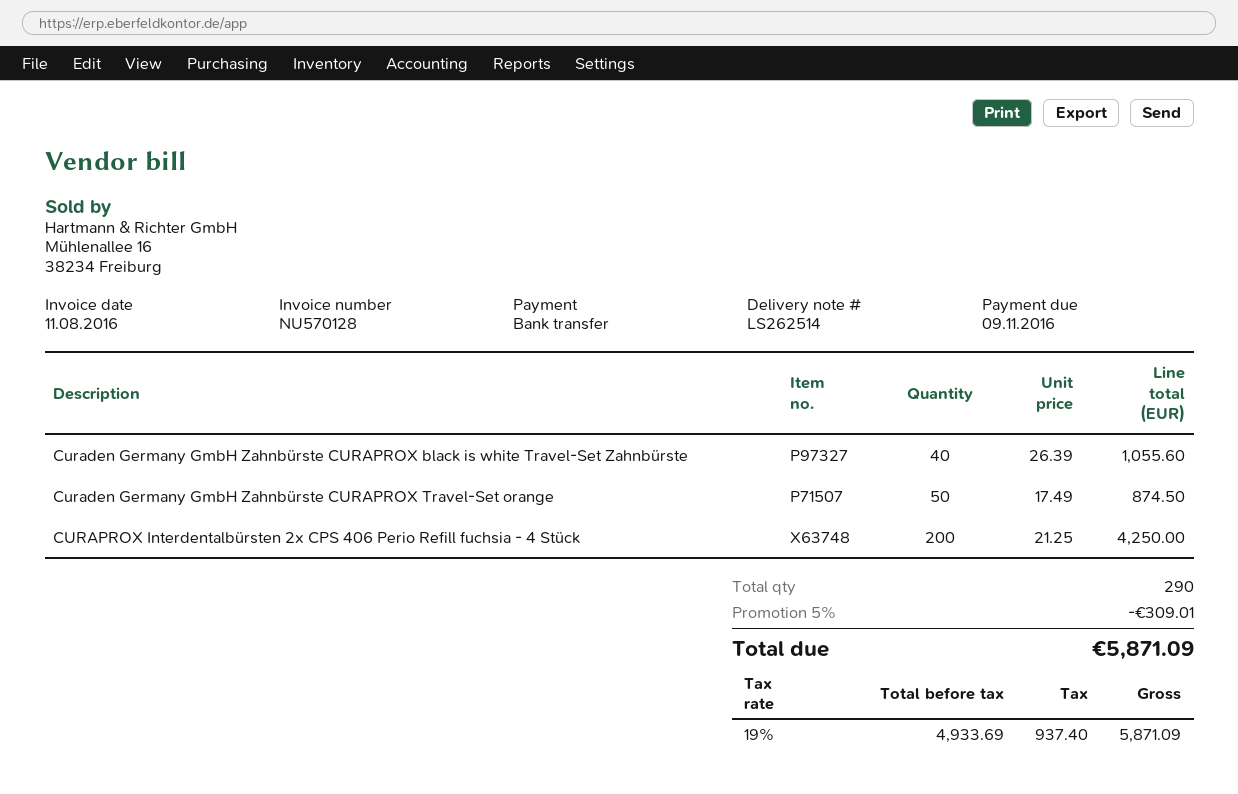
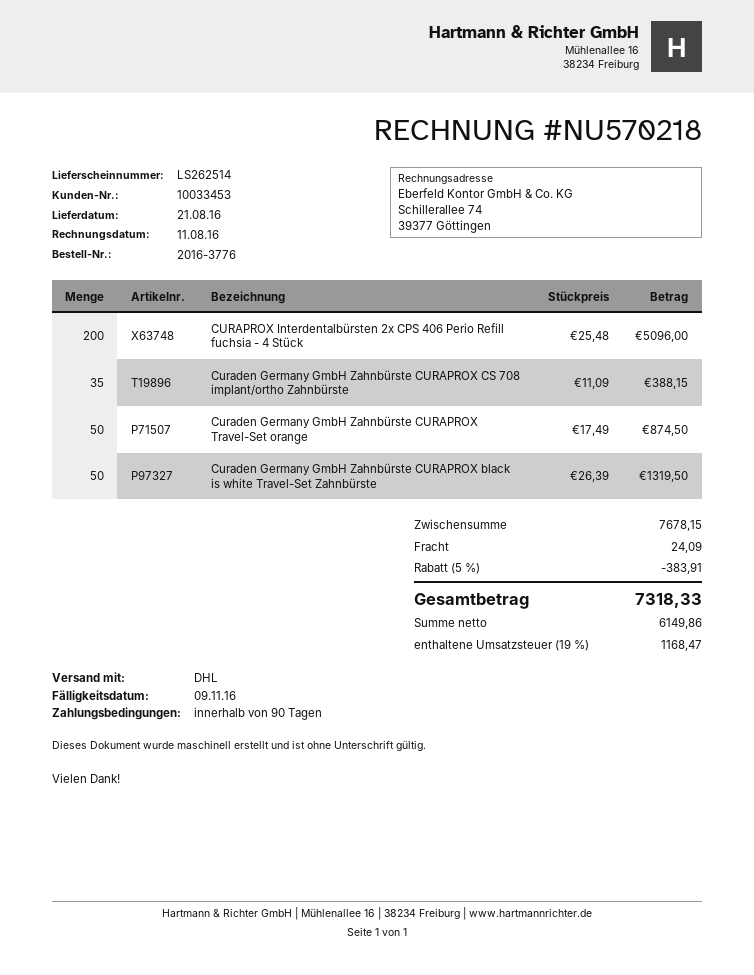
invoice number: NU570128 -> NU570218
Curaden Germany GmbH Zahnbürste CURAPROX black is white Travel-Set Zahnbürste: 40 x 26.39 = 1055.60 -> 50 x 26.39 = 1319.50
CURAPROX Interdentalbürsten 2x CPS 406 Perio Refill fuchsia - 4 Stück: 200 x 21.25 = 4250.00 -> 200 x 25.48 = 5096.00
Curaden Germany GmbH Zahnbürste CURAPROX CS 708 implant/ortho Zahnbürste: none -> 35 x 11.09 = 388.15
discount: 5% = 309.01 -> 5% = 383.91
shipping: none -> 24.09
net: 4933.69 -> 6149.86
tax: 19% = 937.40 -> 19% = 1168.47
total: 5871.09 -> 7318.33

